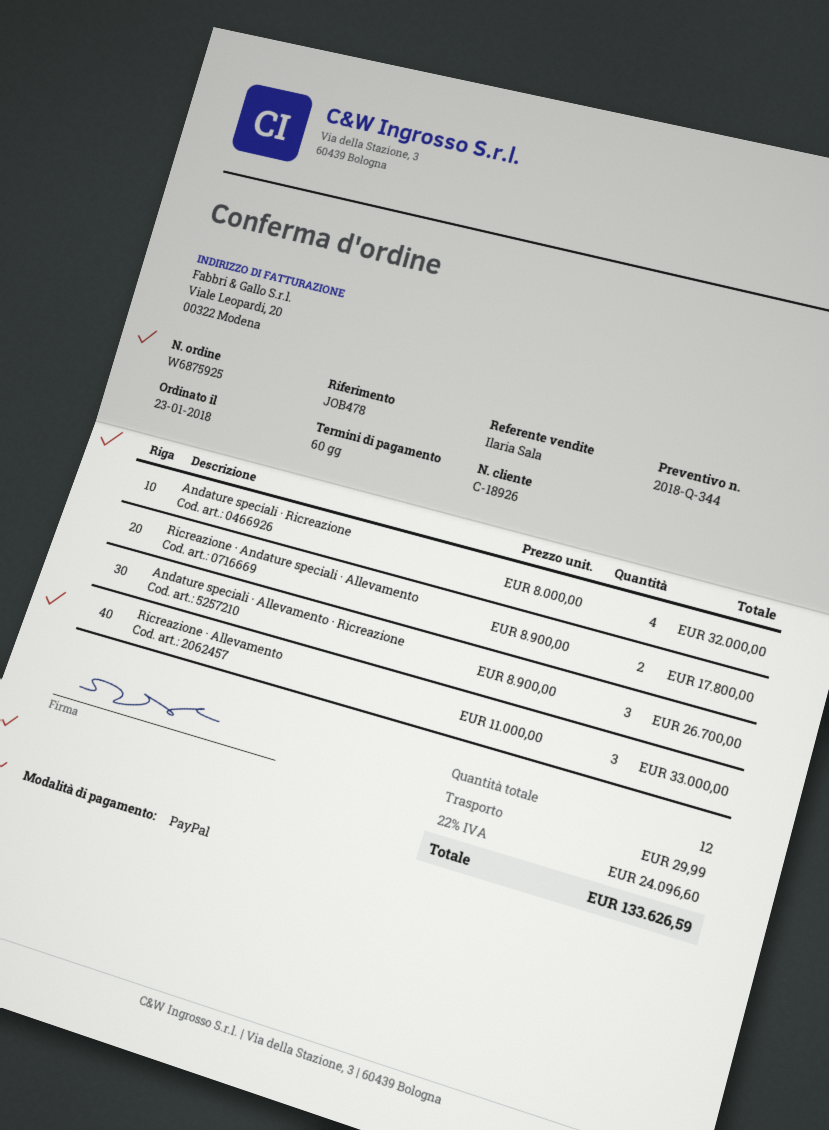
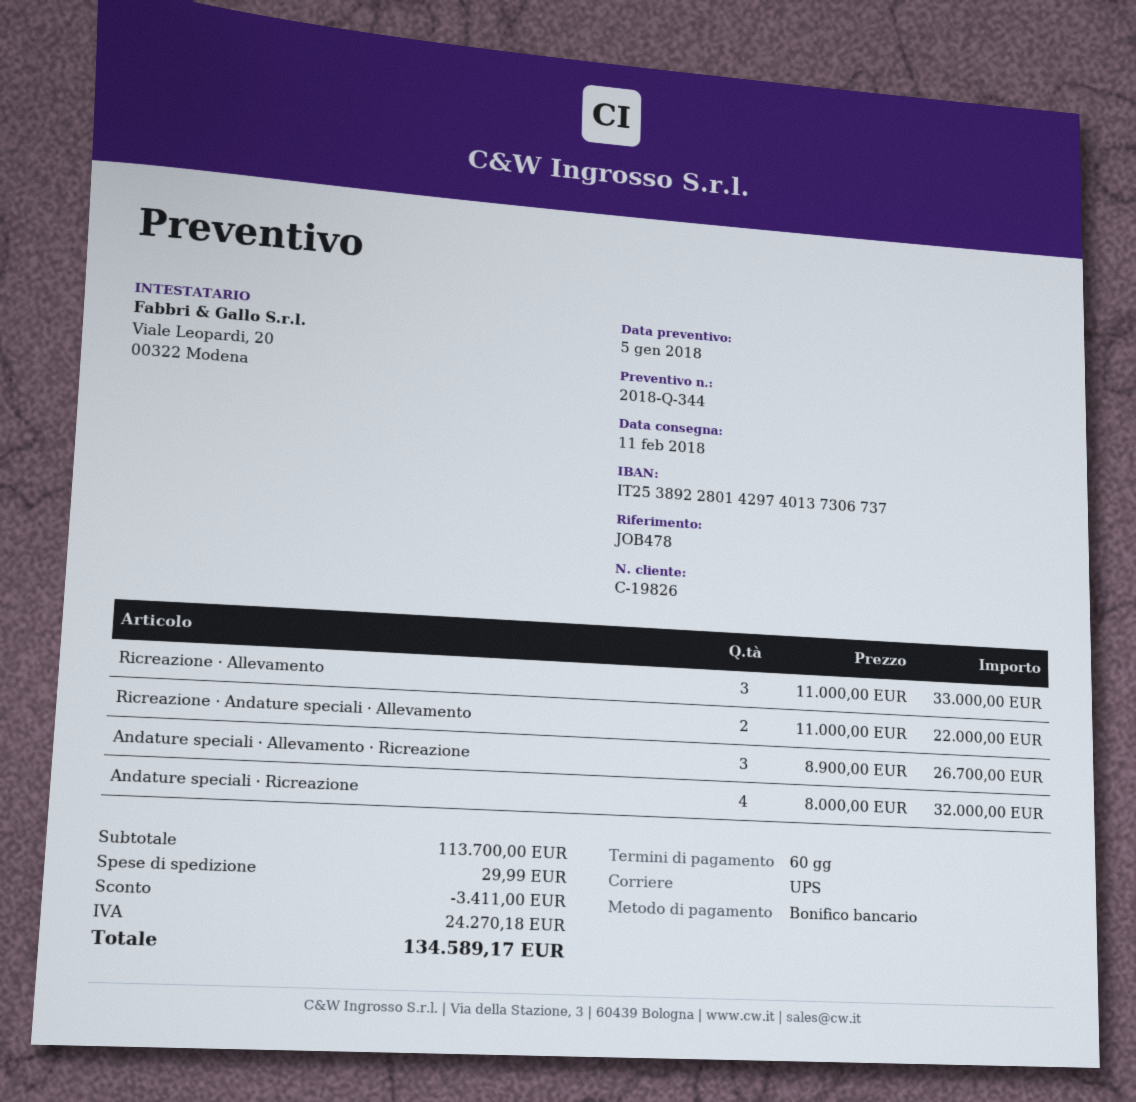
customer number: C-18926 -> C-19826
payment method: PayPal -> bank transfer
Ricreazione · Andature speciali · Allevamento: 2 x 8900.00 = 17800.00 -> 2 x 11000.00 = 22000.00
discount: none -> 3411.00
tax: 24096.60 -> 24270.18
total: 133626.59 -> 134589.17

